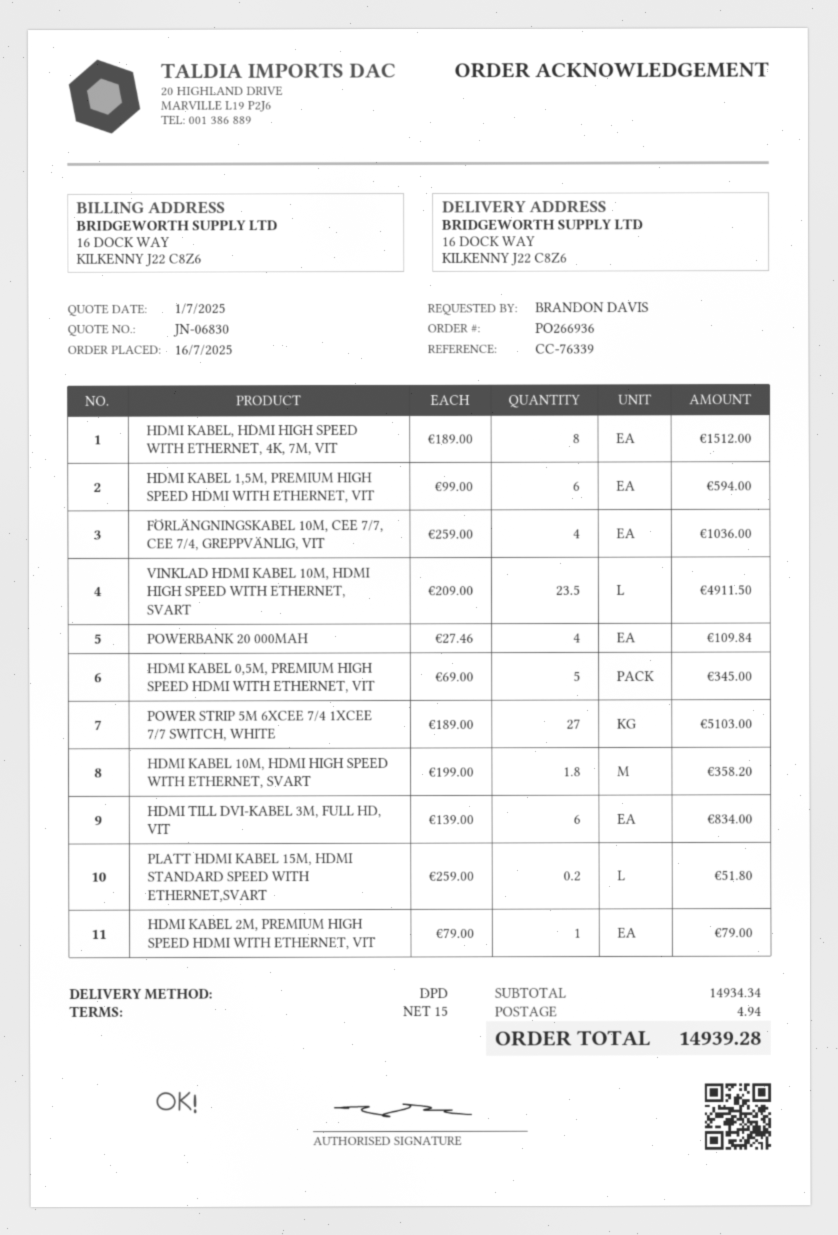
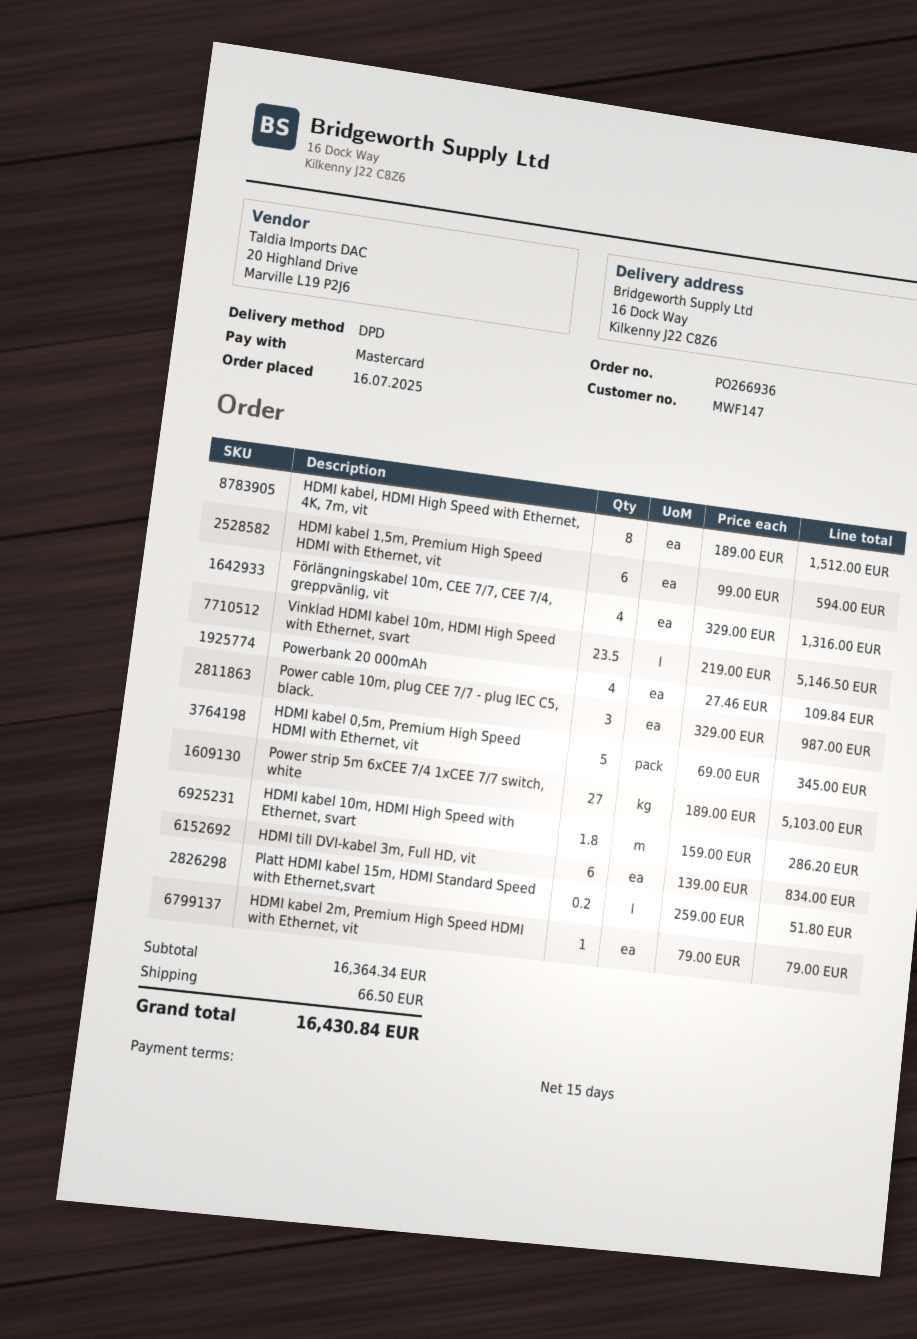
FÖRLÄNGNINGSKABEL 10M, CEE 7/7, CEE 7/4, GREPPVÄNLIG, VIT: 4 x 259.00 = 1036.00 -> 4 x 329.00 = 1316.00
VINKLAD HDMI KABEL 10M, HDMI HIGH SPEED WITH ETHERNET, SVART: 23.5 x 209.00 = 4911.50 -> 23.5 x 219.00 = 5146.50
HDMI KABEL 10M, HDMI HIGH SPEED WITH ETHERNET, SVART: 1.8 x 199.00 = 358.20 -> 1.8 x 159.00 = 286.20
Power cable 10m, plug CEE 7/7 - plug IEC C5, black.: none -> 3 x 329.00 = 987.00
subtotal: 14934.34 -> 16364.34
shipping: 4.94 -> 66.50
total: 14939.28 -> 16430.84

